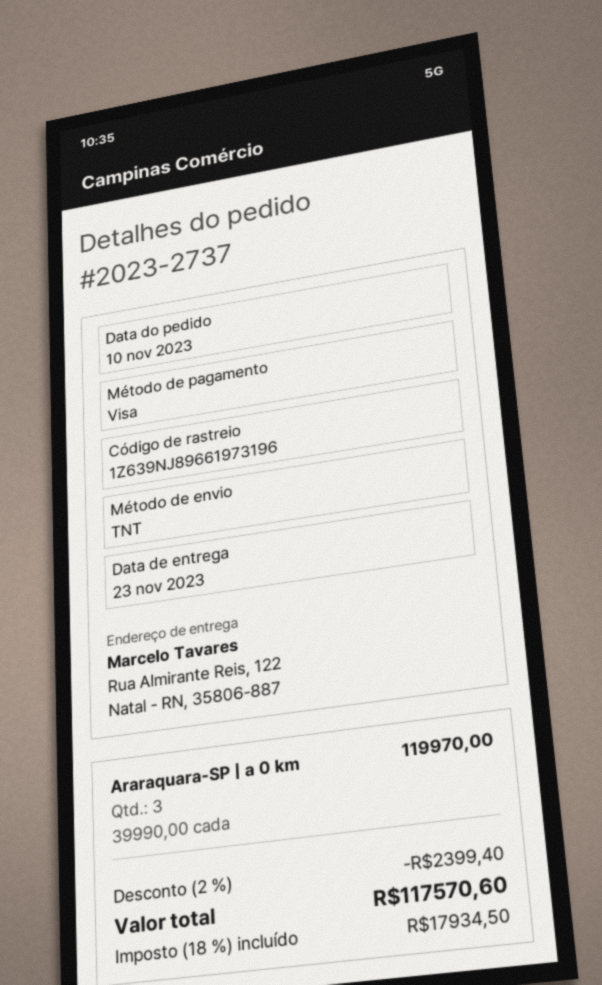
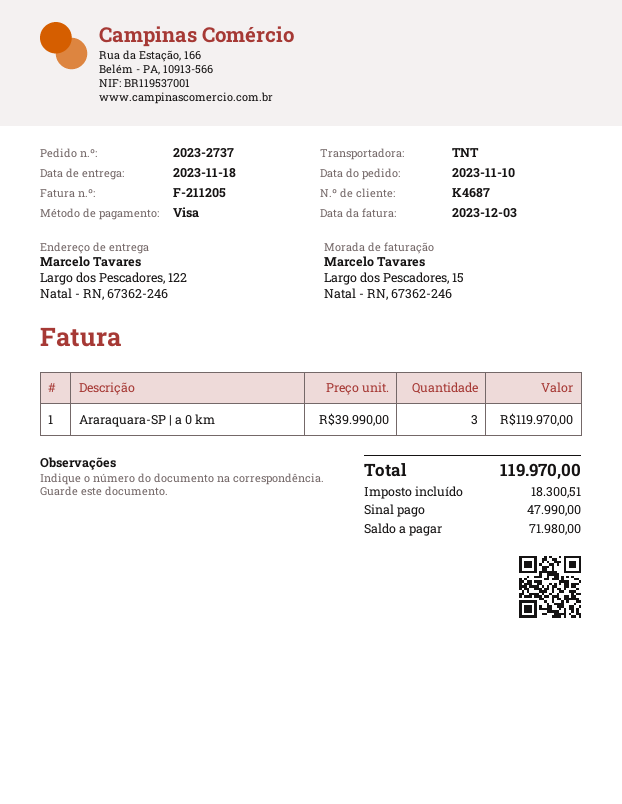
delivery date: 2023-11-23 -> 2023-11-18
ship to: Rua Almirante Reis, 122, Natal - RN, 35806-887 -> Largo dos Pescadores, 122, Natal - RN, 67362-246
discount: 2% = 2399.40 -> none
tax: 17934.50 -> 18300.51
total: 117570.60 -> 119970.00

